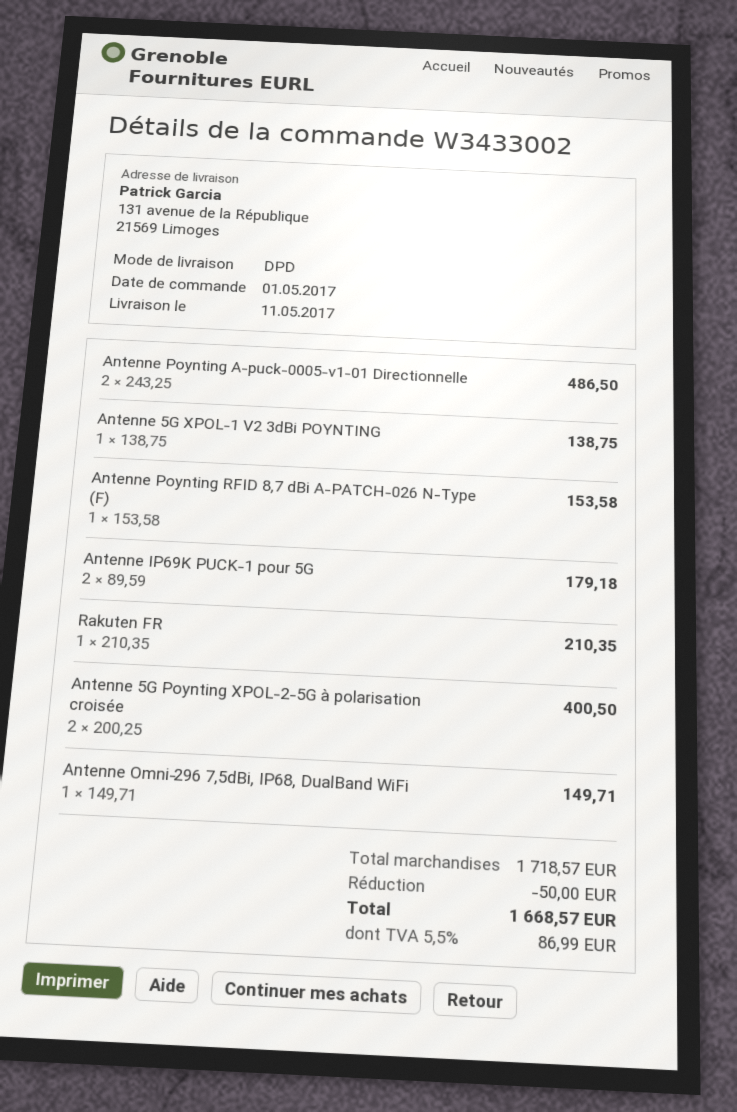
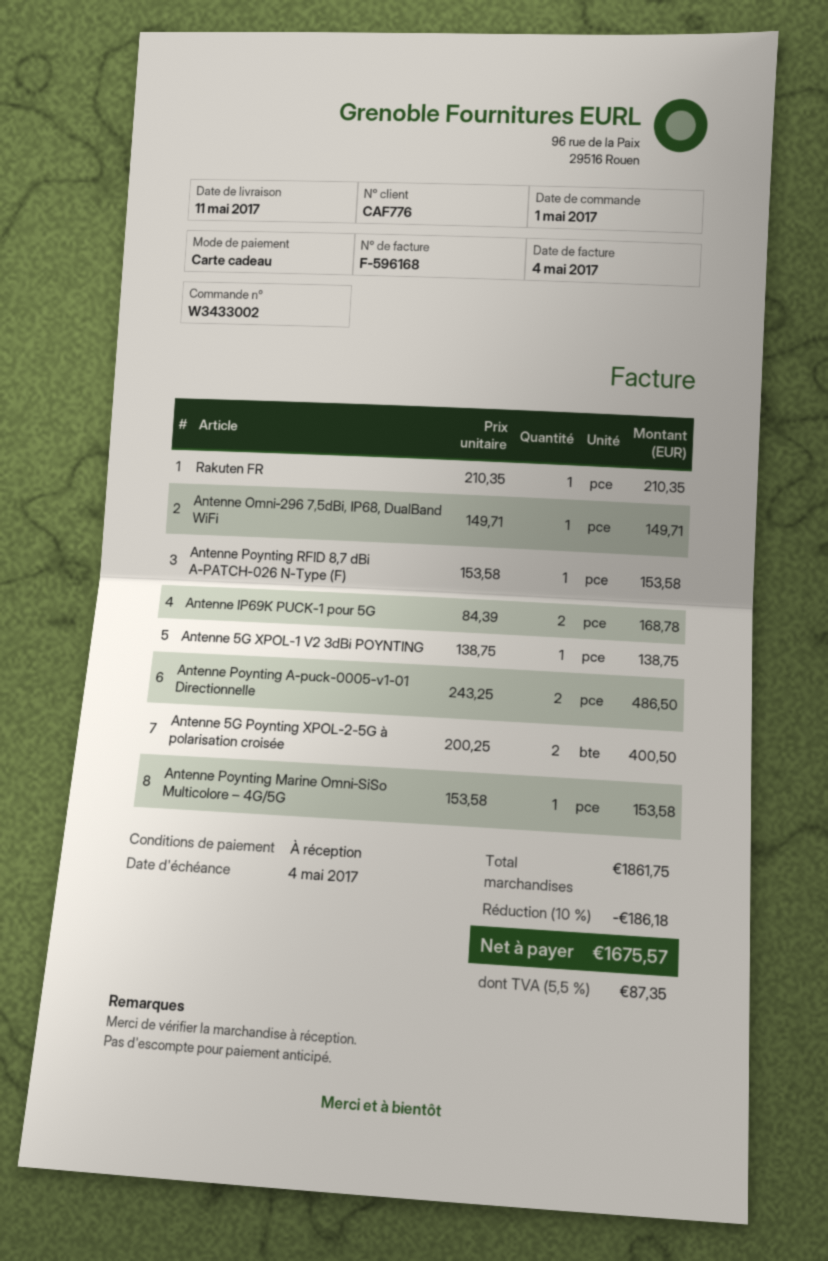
Antenne IP69K PUCK-1 pour 5G: 2 x 89.59 = 179.18 -> 2 x 84.39 = 168.78
Antenne Poynting Marine Omni‑SiSo Multicolore – 4G/5G: none -> 1 x 153.58 = 153.58
subtotal: 1718.57 -> 1861.75
discount: 50.00 -> 186.18
tax: 5.5% = 86.99 -> 5.5% = 87.35
total: 1668.57 -> 1675.57

